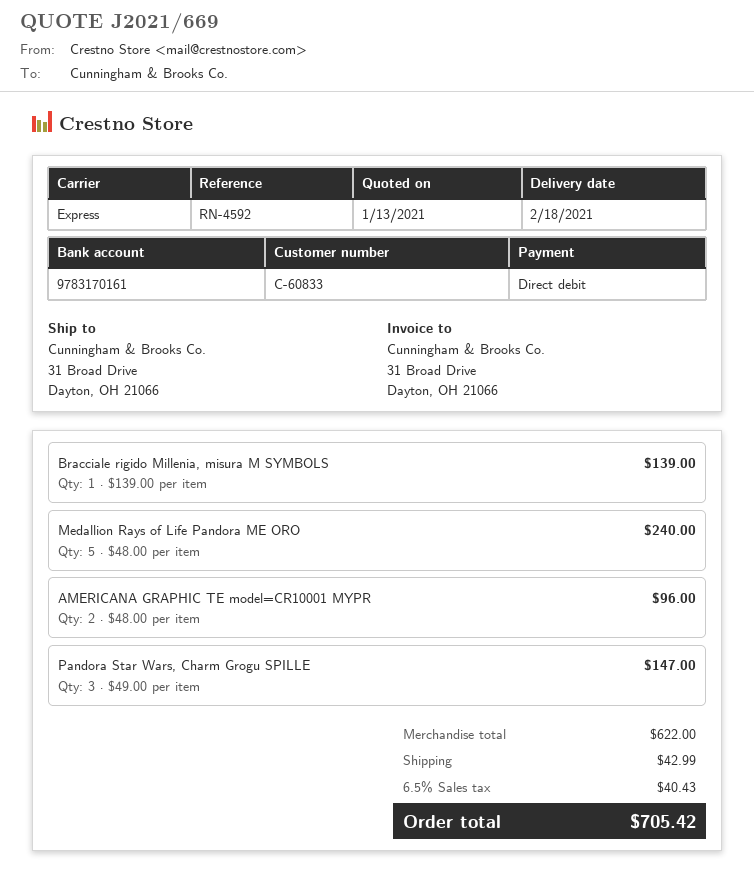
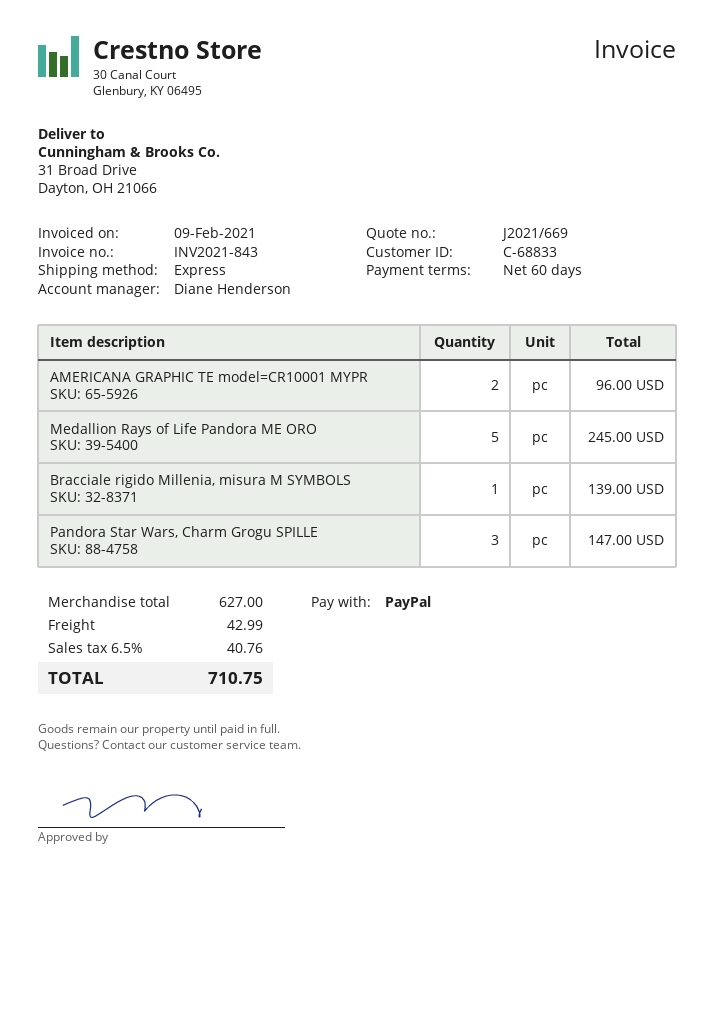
customer number: C-60833 -> C-68833
payment method: direct debit -> PayPal
Medallion Rays of Life Pandora ME ORO: 5 for 240.00 -> 5 for 245.00
subtotal: 622.00 -> 627.00
tax: 6.5% = 40.43 -> 6.5% = 40.76
total: 705.42 -> 710.75

